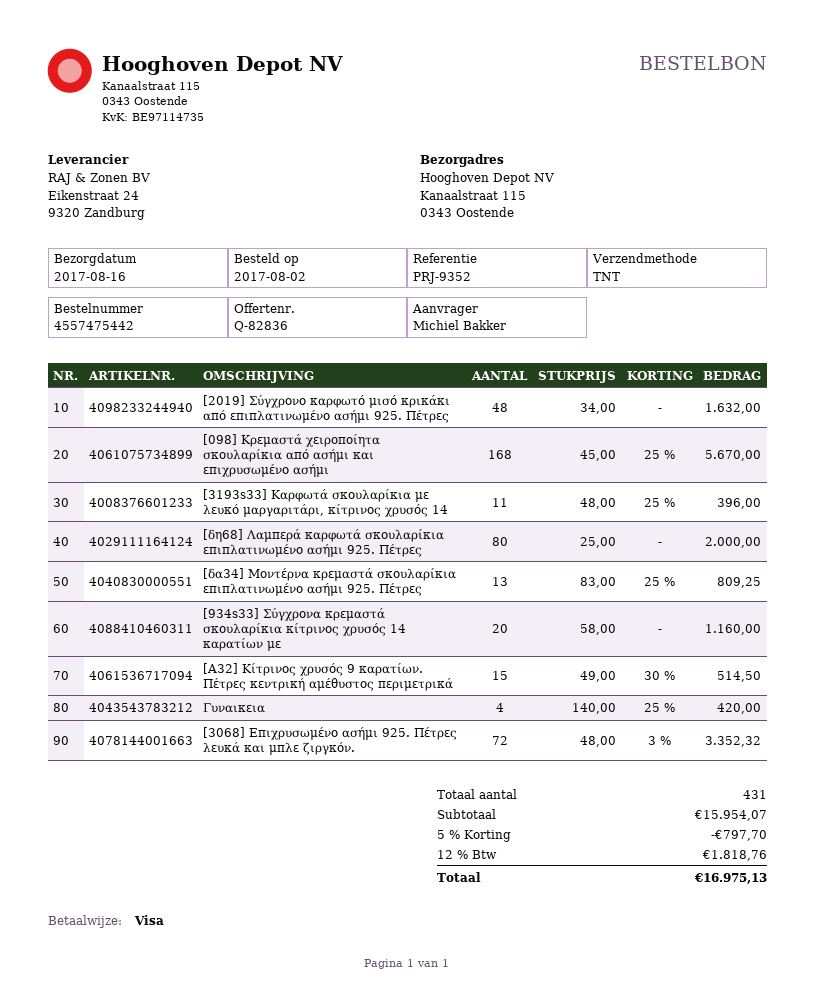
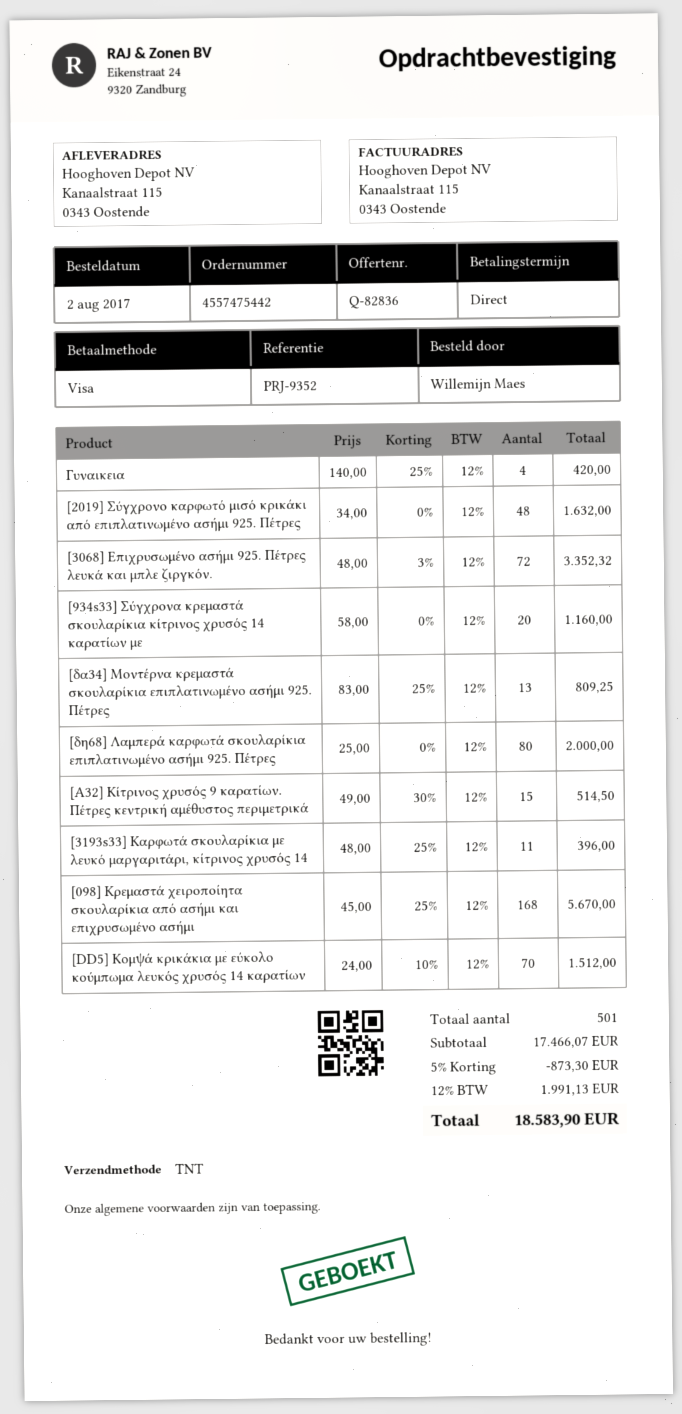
ordered by: Michiel Bakker -> Willemijn Maes
[DD5] Κομψά κρικάκια με εύκολο κούμπωμα λευκός χρυσός 14 καρατίων: none -> 70 x 24.00 - 10% = 1512.00
total quantity: 431 -> 501
subtotal: 15954.07 -> 17466.07
discount: 5% = 797.70 -> 5% = 873.30
tax: 12% = 1818.76 -> 12% = 1991.13
total: 16975.13 -> 18583.90

